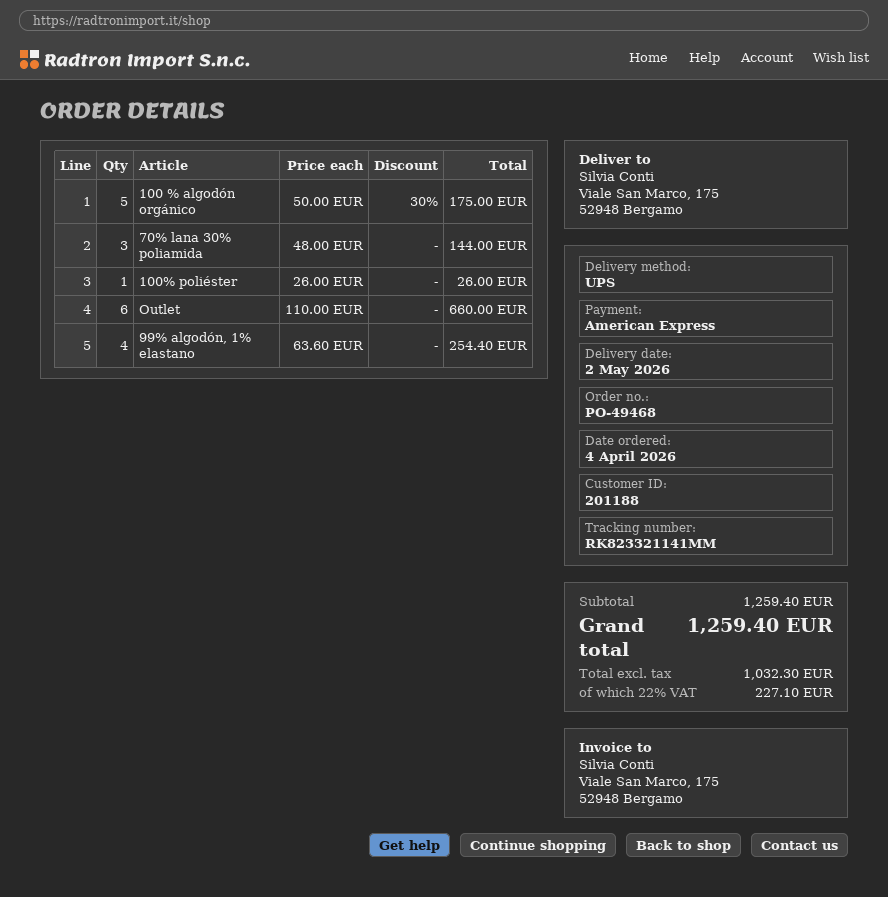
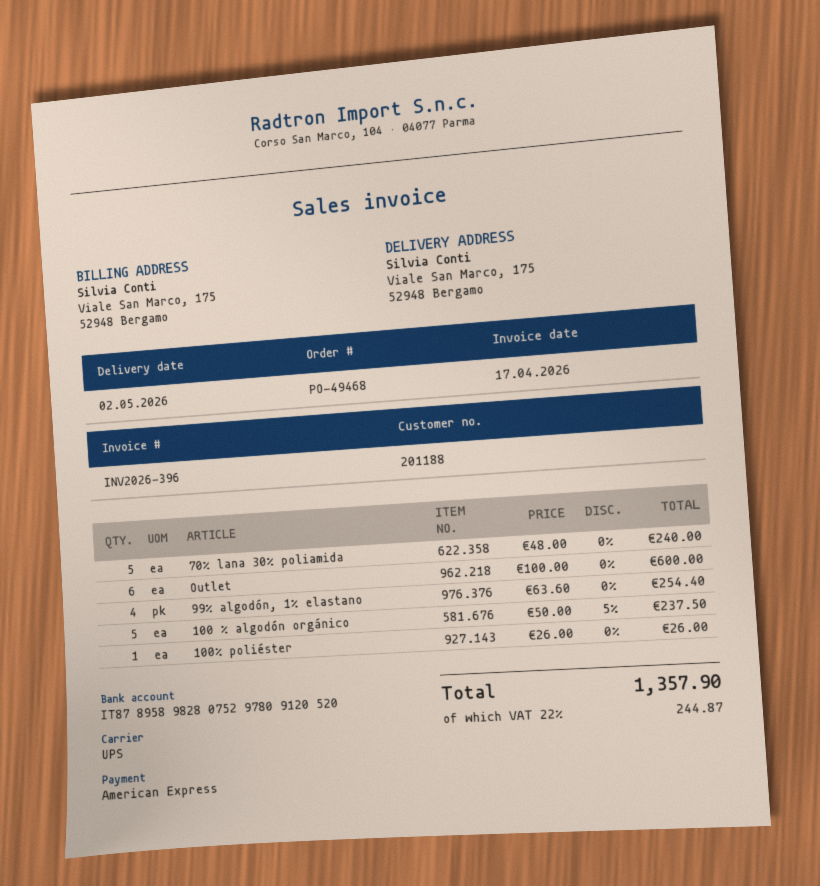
100 % algodón orgánico: 5 x 50.00 - 30% = 175.00 -> 5 x 50.00 - 5% = 237.50
70% lana 30% poliamida: 3 x 48.00 = 144.00 -> 5 x 48.00 = 240.00
Outlet: 6 x 110.00 = 660.00 -> 6 x 100.00 = 600.00
tax: 22% = 227.10 -> 22% = 244.87
total: 1259.40 -> 1357.90

